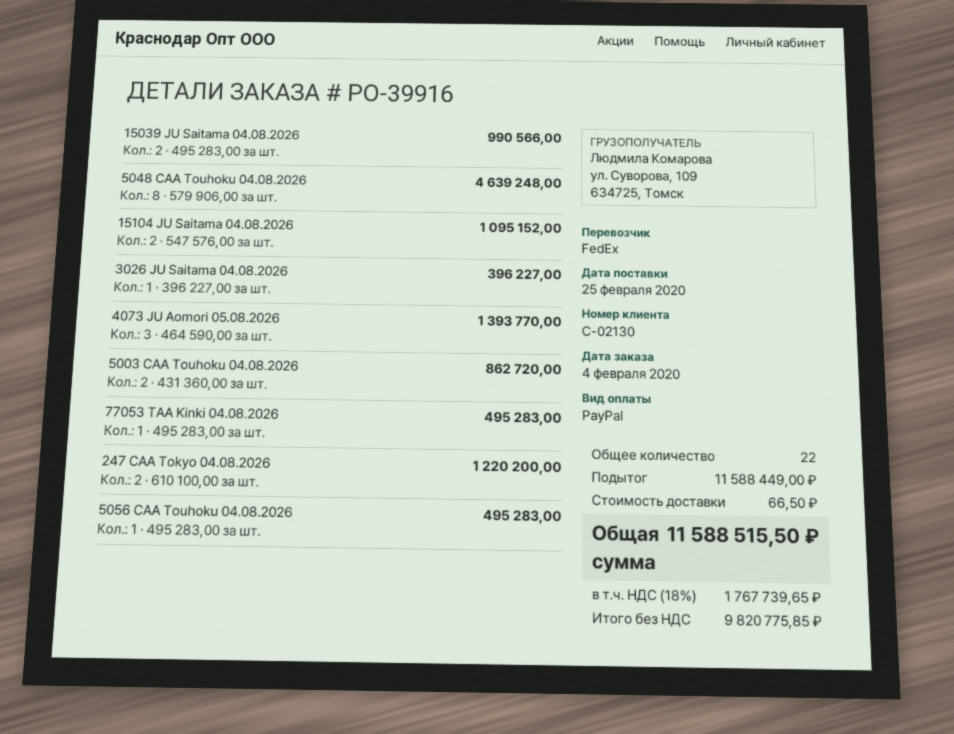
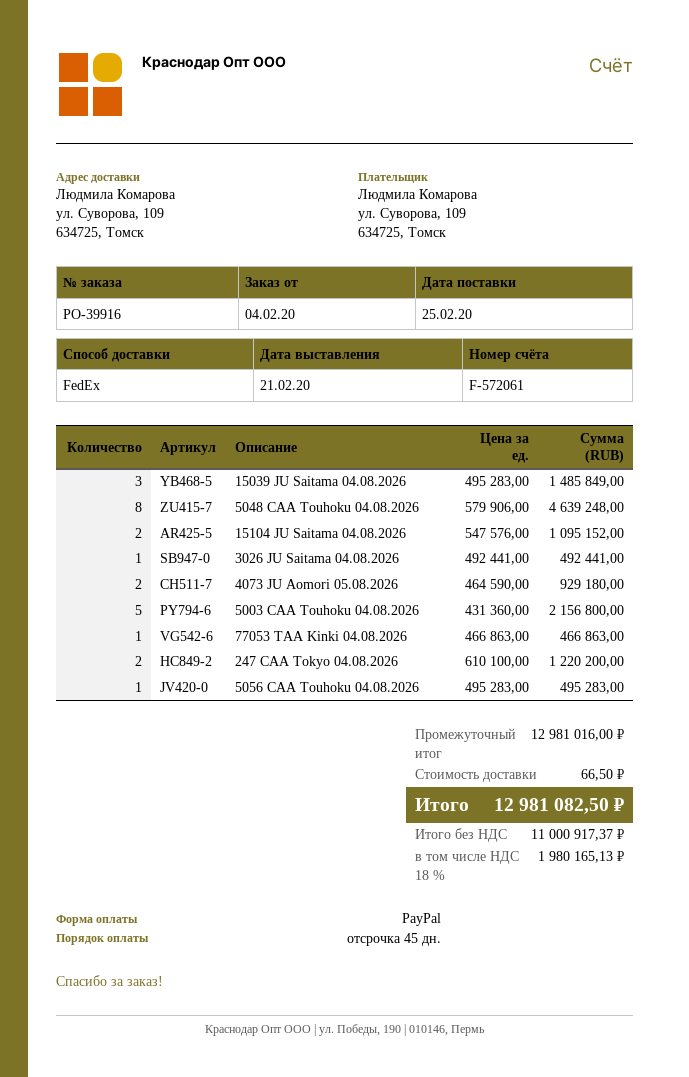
15039 JU Saitama 04.08.2026: 2 x 495283.00 = 990566.00 -> 3 x 495283.00 = 1485849.00
3026 JU Saitama 04.08.2026: 1 x 396227.00 = 396227.00 -> 1 x 492441.00 = 492441.00
4073 JU Aomori 05.08.2026: 3 x 464590.00 = 1393770.00 -> 2 x 464590.00 = 929180.00
5003 CAA Touhoku 04.08.2026: 2 x 431360.00 = 862720.00 -> 5 x 431360.00 = 2156800.00
77053 TAA Kinki 04.08.2026: 1 x 495283.00 = 495283.00 -> 1 x 466863.00 = 466863.00
subtotal: 11588449.00 -> 12981016.00
net: 9820775.85 -> 11000917.37
tax: 18% = 1767739.65 -> 18% = 1980165.13
total: 11588515.50 -> 12981082.50

